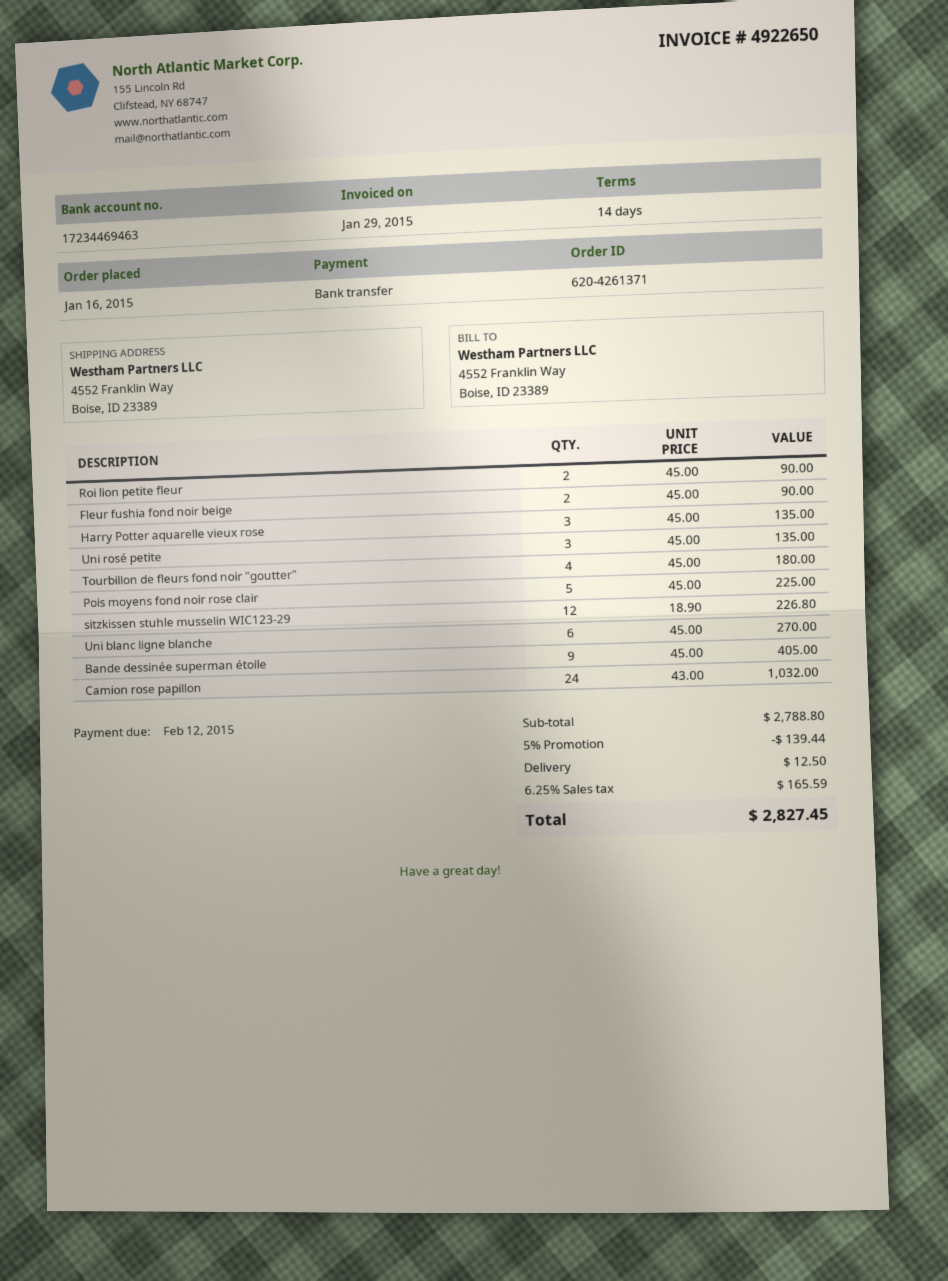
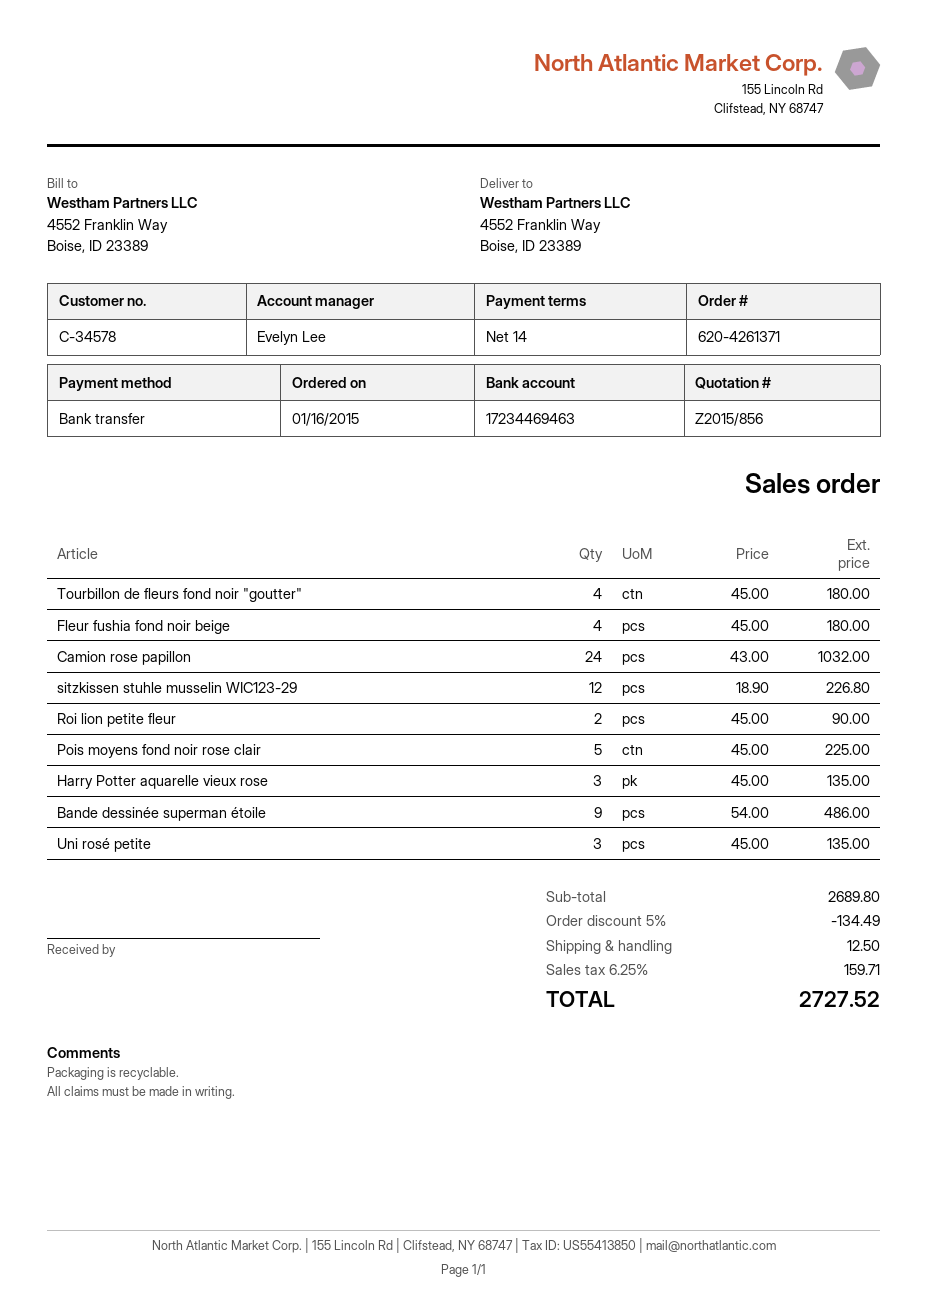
Fleur fushia fond noir beige: 2 x 45.00 = 90.00 -> 4 x 45.00 = 180.00
Uni blanc ligne blanche: 6 x 45.00 = 270.00 -> none
Bande dessinée superman étoile: 9 x 45.00 = 405.00 -> 9 x 54.00 = 486.00
subtotal: 2788.80 -> 2689.80
discount: 5% = 139.44 -> 5% = 134.49
tax: 6.25% = 165.59 -> 6.25% = 159.71
total: 2827.45 -> 2727.52

